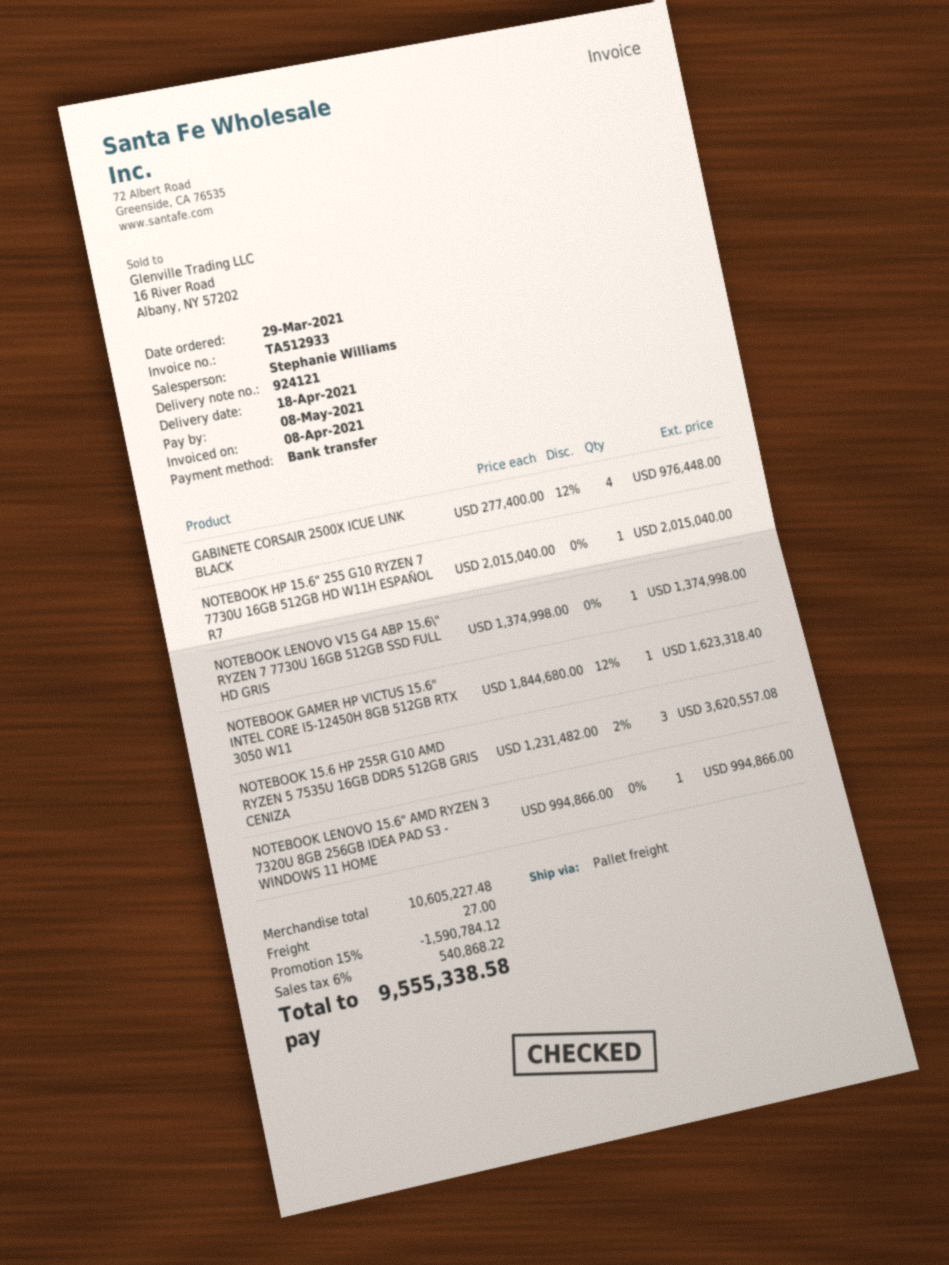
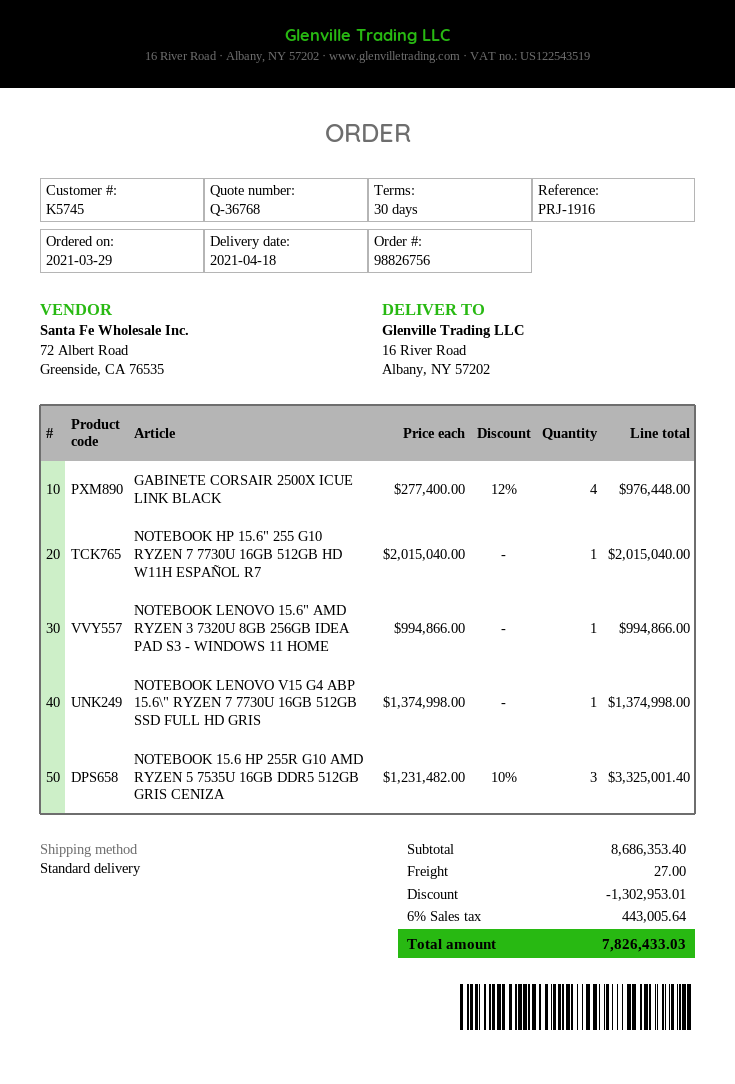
shipping method: pallet freight -> standard
NOTEBOOK GAMER HP VICTUS 15.6" INTEL CORE I5-12450H 8GB 512GB RTX 3050 W11: 1 x 1844680.00 - 12% = 1623318.40 -> none
NOTEBOOK 15.6 HP 255R G10 AMD RYZEN 5 7535U 16GB DDR5 512GB GRIS CENIZA: 3 x 1231482.00 - 2% = 3620557.08 -> 3 x 1231482.00 - 10% = 3325001.40
subtotal: 10605227.48 -> 8686353.40
discount: 1590784.12 -> 1302953.01
tax: 6% = 540868.22 -> 6% = 443005.64
total: 9555338.58 -> 7826433.03

